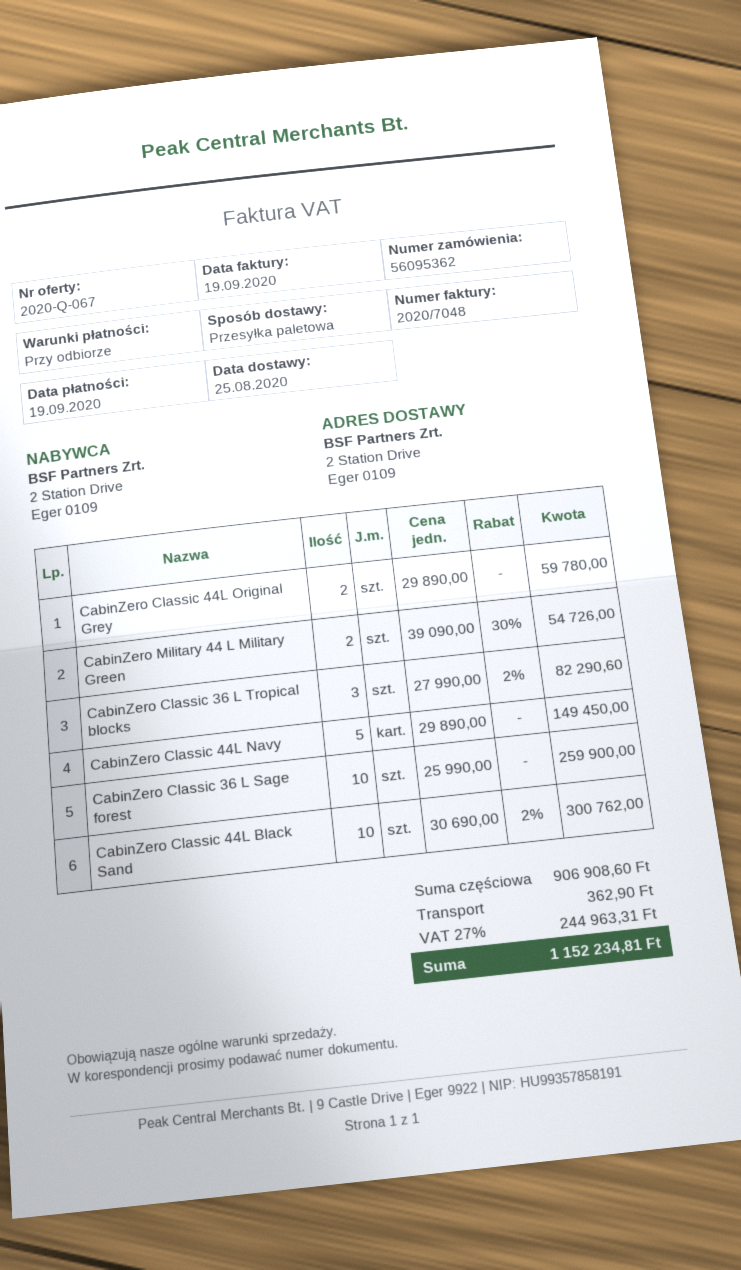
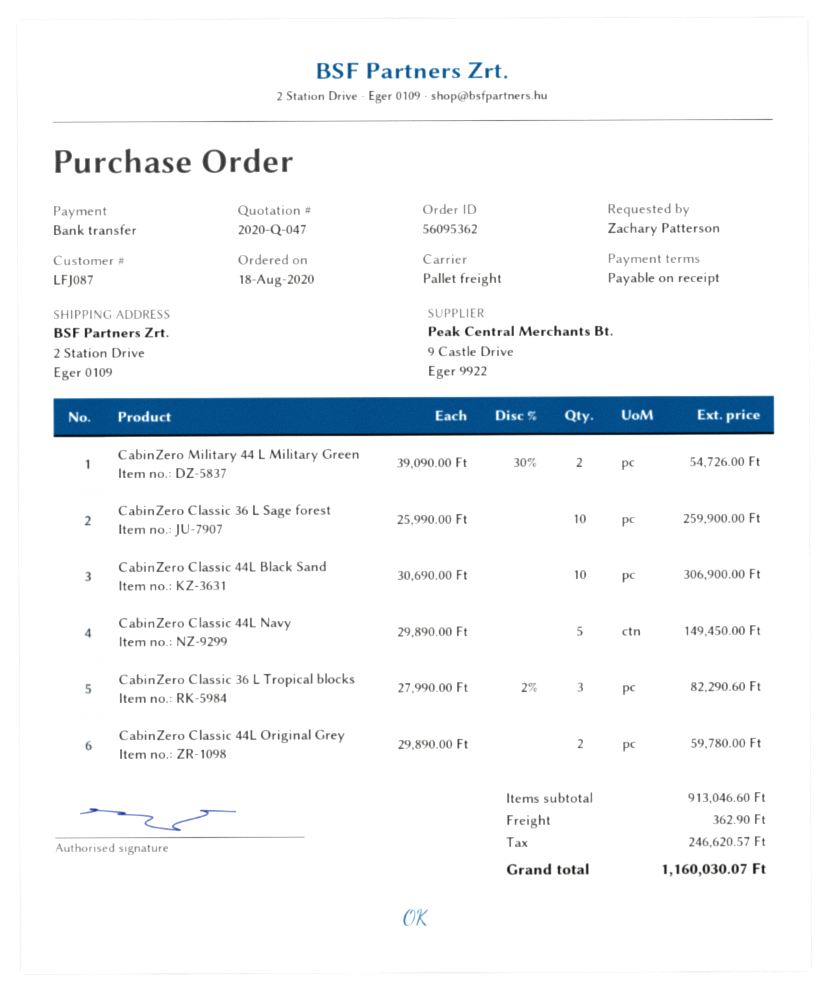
quote number: 2020-Q-067 -> 2020-Q-047
CabinZero Classic 44L Black Sand: 10 x 30690.00 - 2% = 300762.00 -> 10 x 30690.00 = 306900.00
subtotal: 906908.60 -> 913046.60
tax: 244963.31 -> 246620.57
total: 1152234.81 -> 1160030.07

